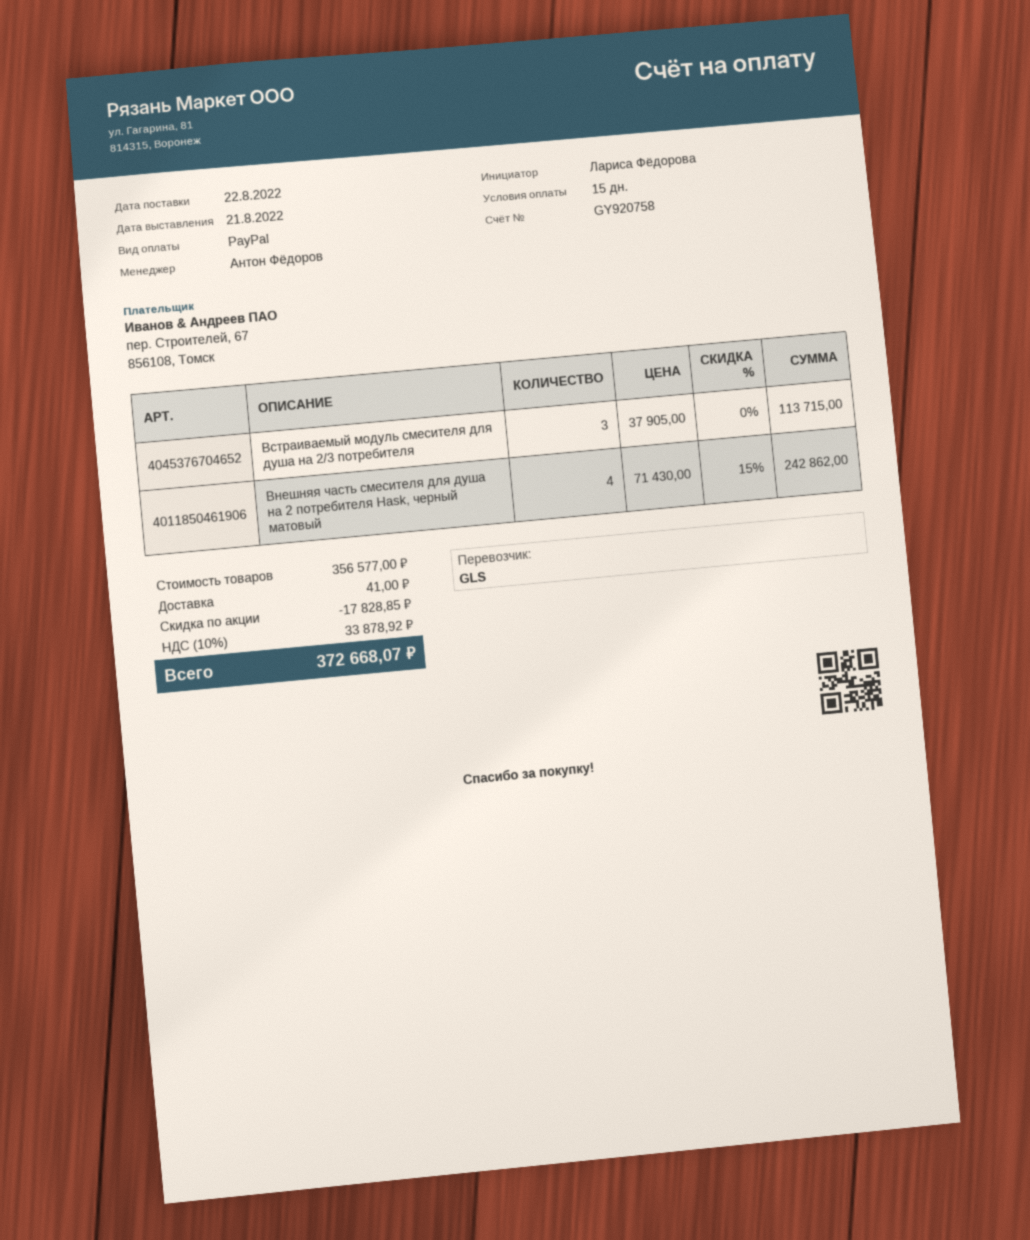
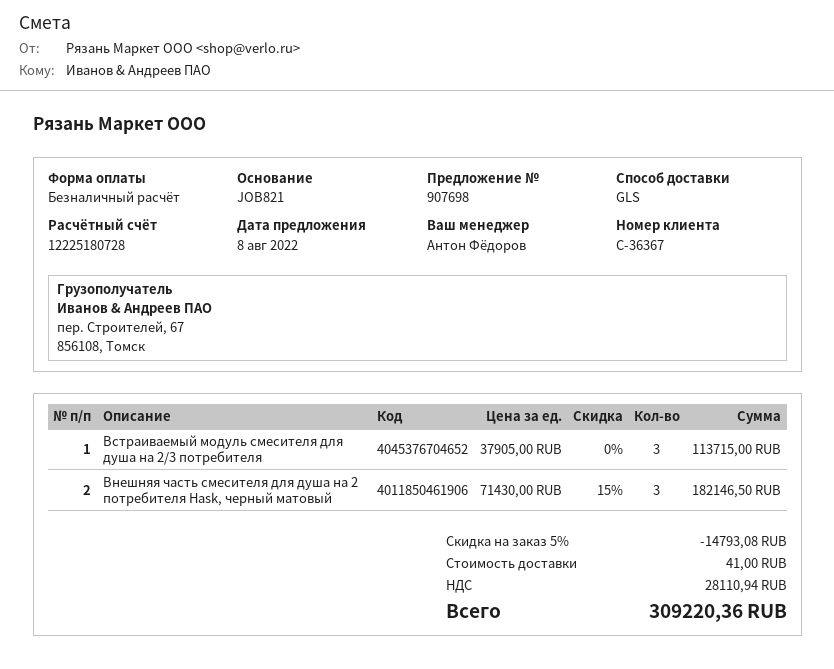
payment method: PayPal -> bank transfer
Внешняя часть смесителя для душа на 2 потребителя Hask, черный матовый: 4 x 71430.00 - 15% = 242862.00 -> 3 x 71430.00 - 15% = 182146.50
discount: 17828.85 -> 14793.08
tax: 33878.92 -> 28110.94
total: 372668.07 -> 309220.36

